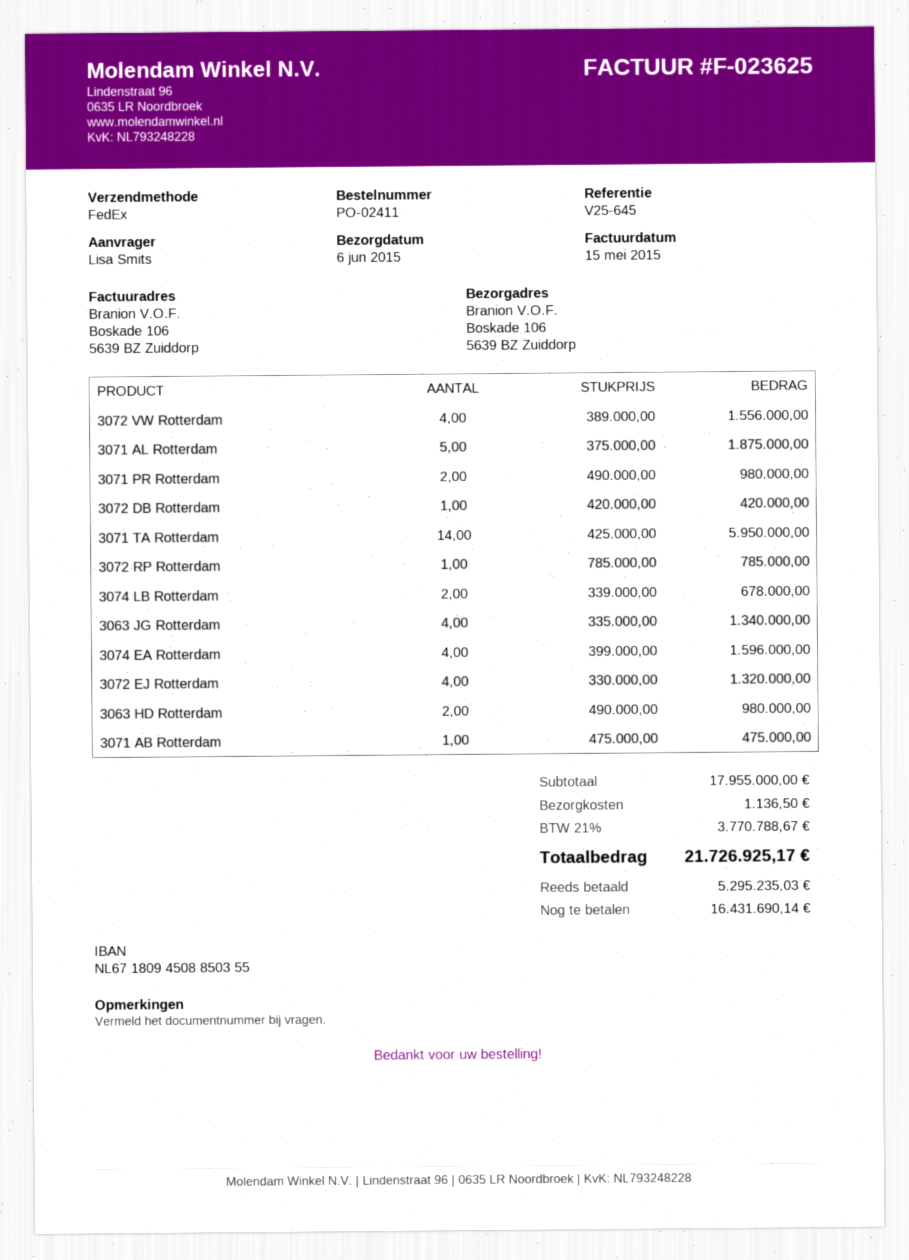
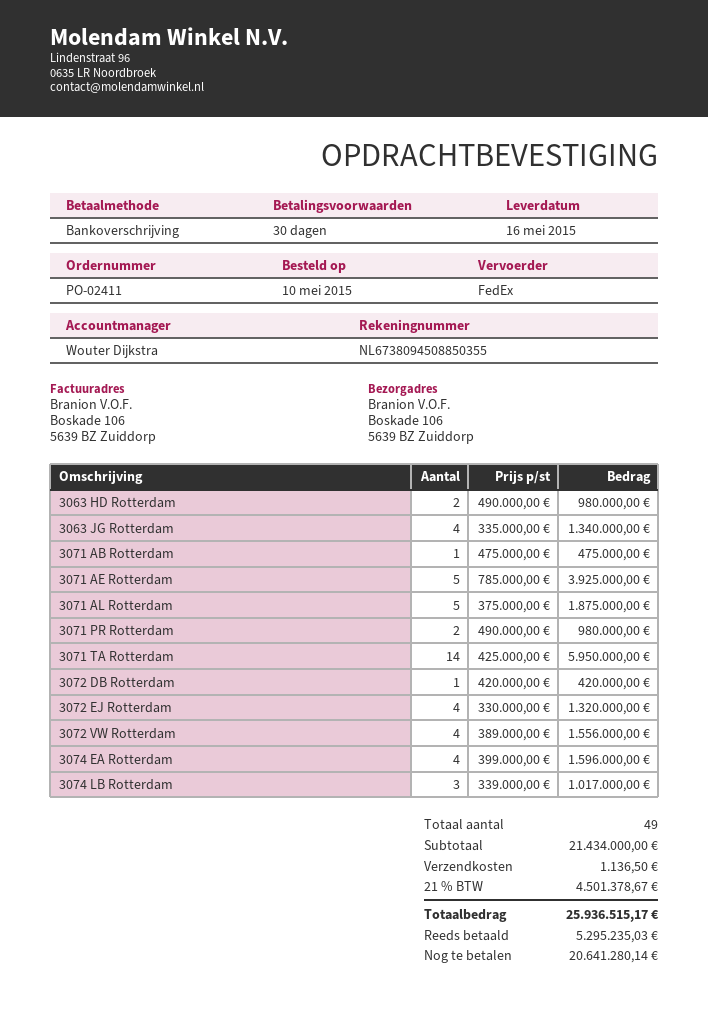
delivery date: 2015-06-06 -> 2015-05-16
bank account: NL6718094508850355 -> NL6738094508850355
3072 RP Rotterdam: 1 x 785000.00 = 785000.00 -> none
3074 LB Rotterdam: 2 x 339000.00 = 678000.00 -> 3 x 339000.00 = 1017000.00
3071 AE Rotterdam: none -> 5 x 785000.00 = 3925000.00
subtotal: 17955000.00 -> 21434000.00
tax: 21% = 3770788.67 -> 21% = 4501378.67
total: 21726925.17 -> 25936515.17
balance: 16431690.14 -> 20641280.14

